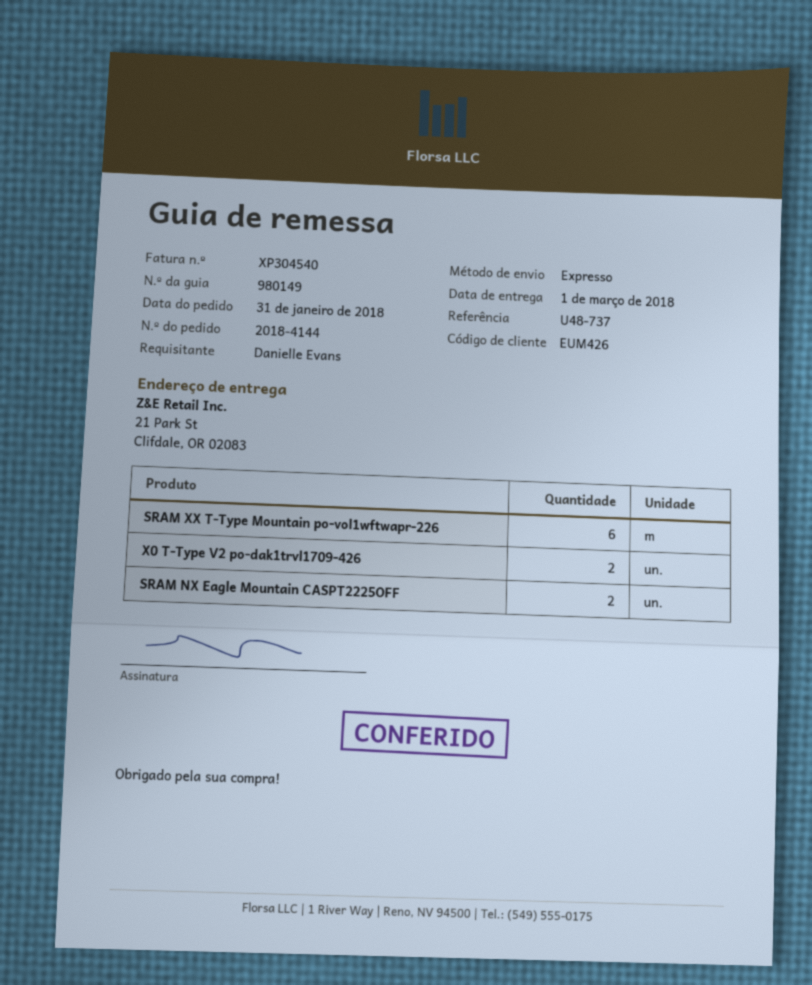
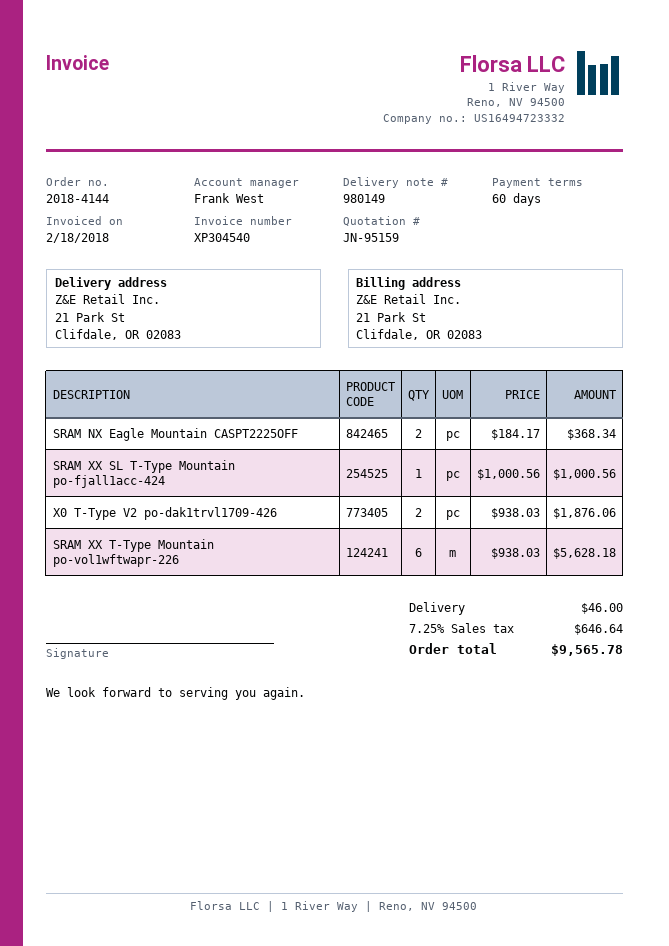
SRAM XX SL T-Type Mountain po-fjall1acc-424: none -> 1

